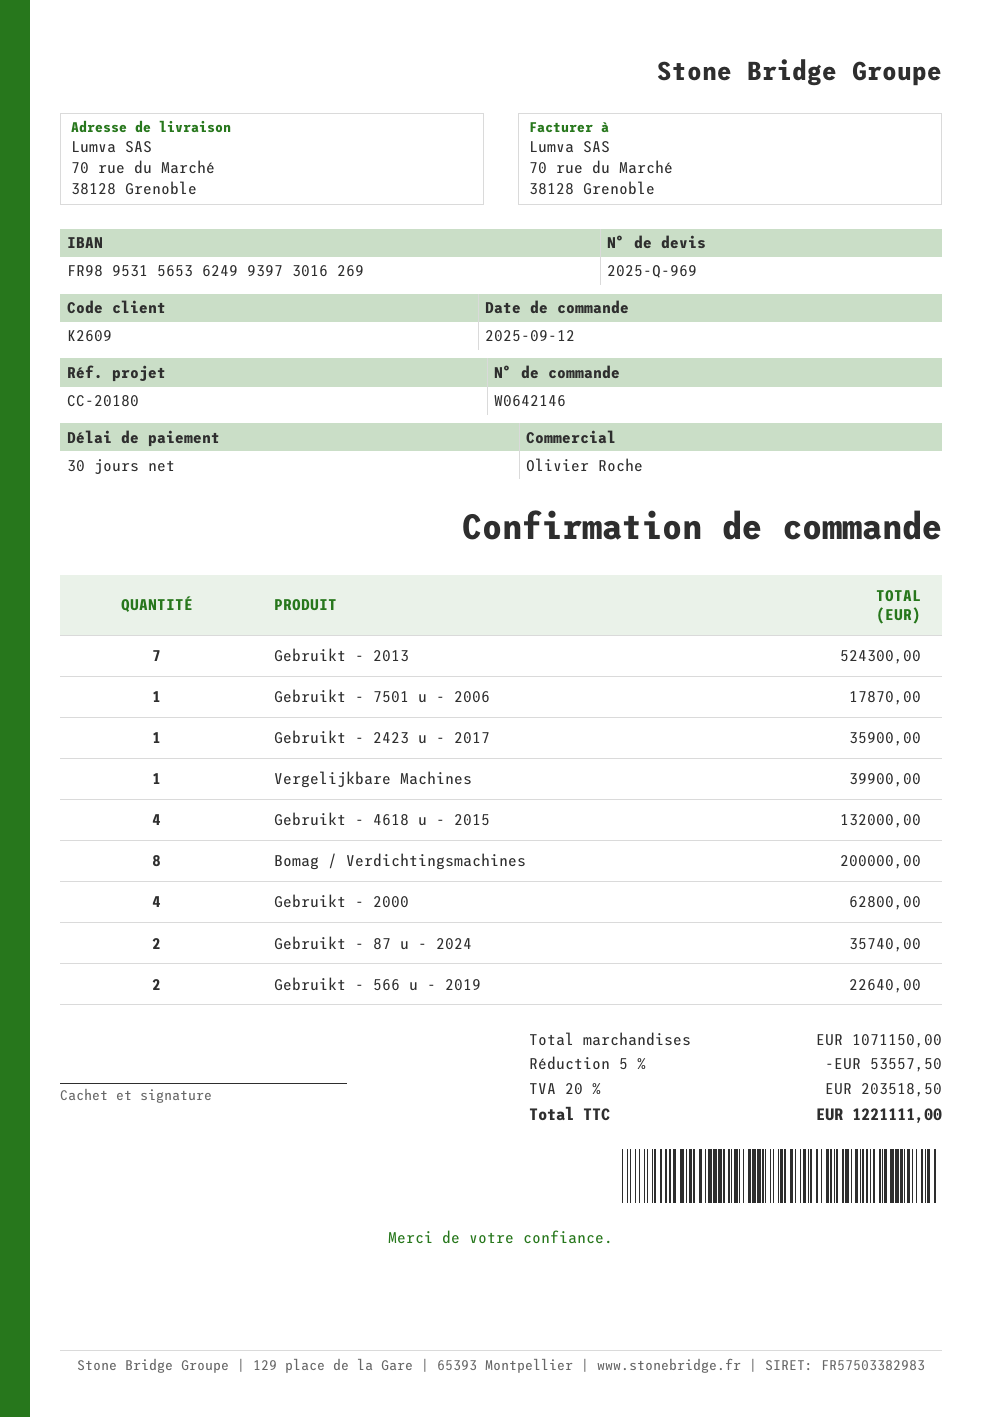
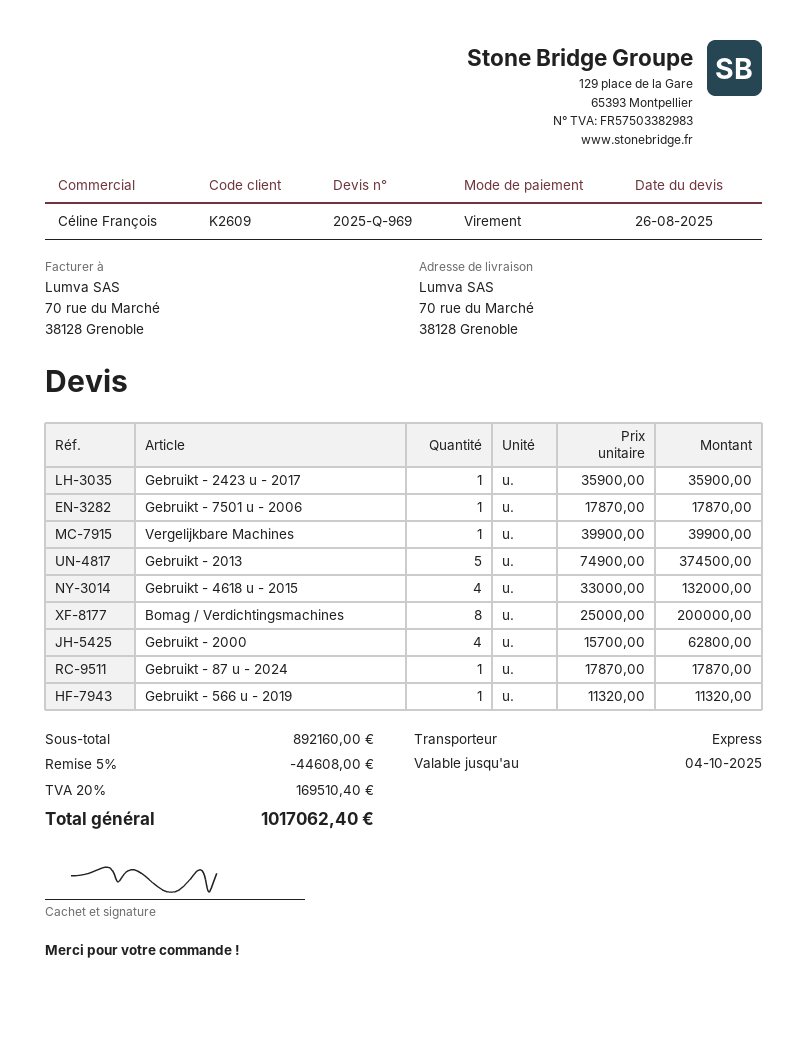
sales rep: Olivier Roche -> Céline François
Gebruikt - 2013: 7 for 524300.00 -> 5 for 374500.00
Gebruikt - 87 u - 2024: 2 for 35740.00 -> 1 for 17870.00
Gebruikt - 566 u - 2019: 2 for 22640.00 -> 1 for 11320.00
subtotal: 1071150.00 -> 892160.00
discount: 5% = 53557.50 -> 5% = 44608.00
tax: 20% = 203518.50 -> 20% = 169510.40
total: 1221111.00 -> 1017062.40

